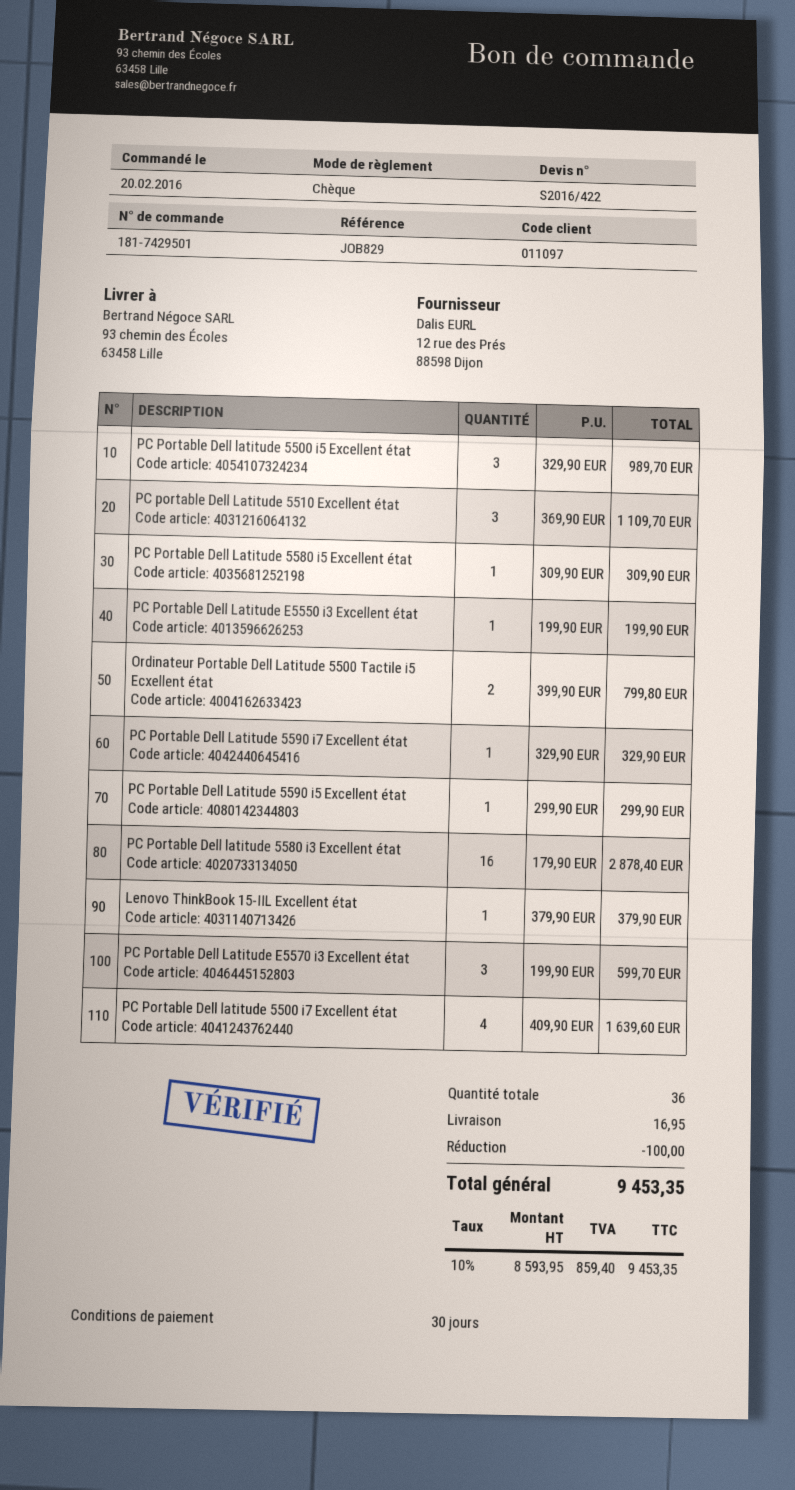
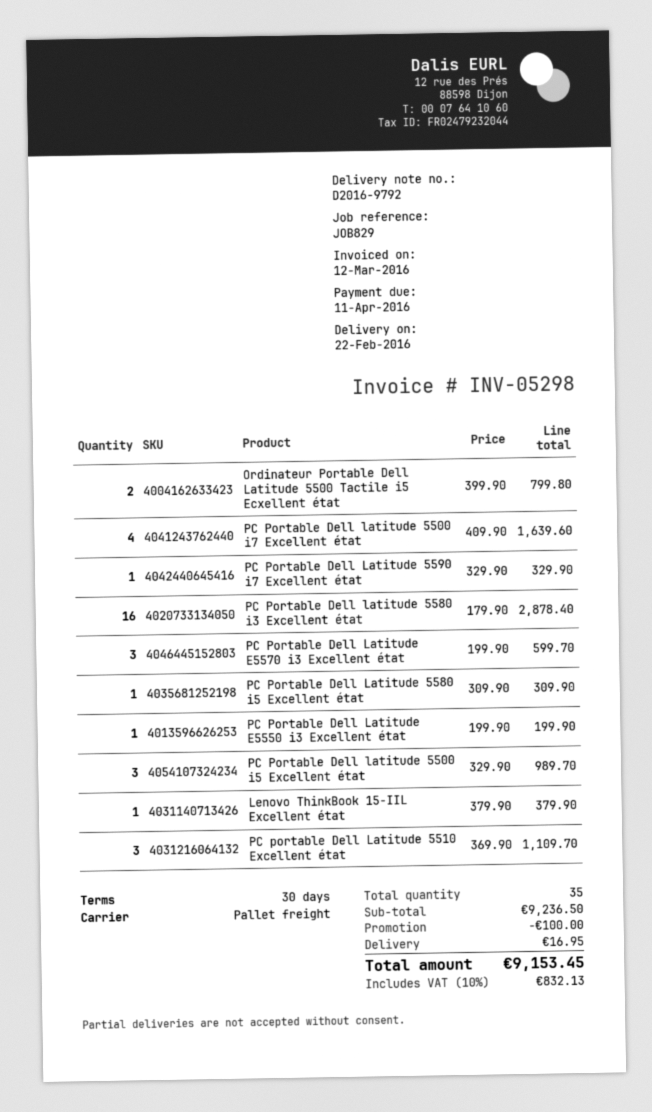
PC Portable Dell Latitude 5590 i5 Excellent état: 1 x 299.90 = 299.90 -> none
total quantity: 36 -> 35
tax: 10% = 859.40 -> 10% = 832.13
total: 9453.35 -> 9153.45

